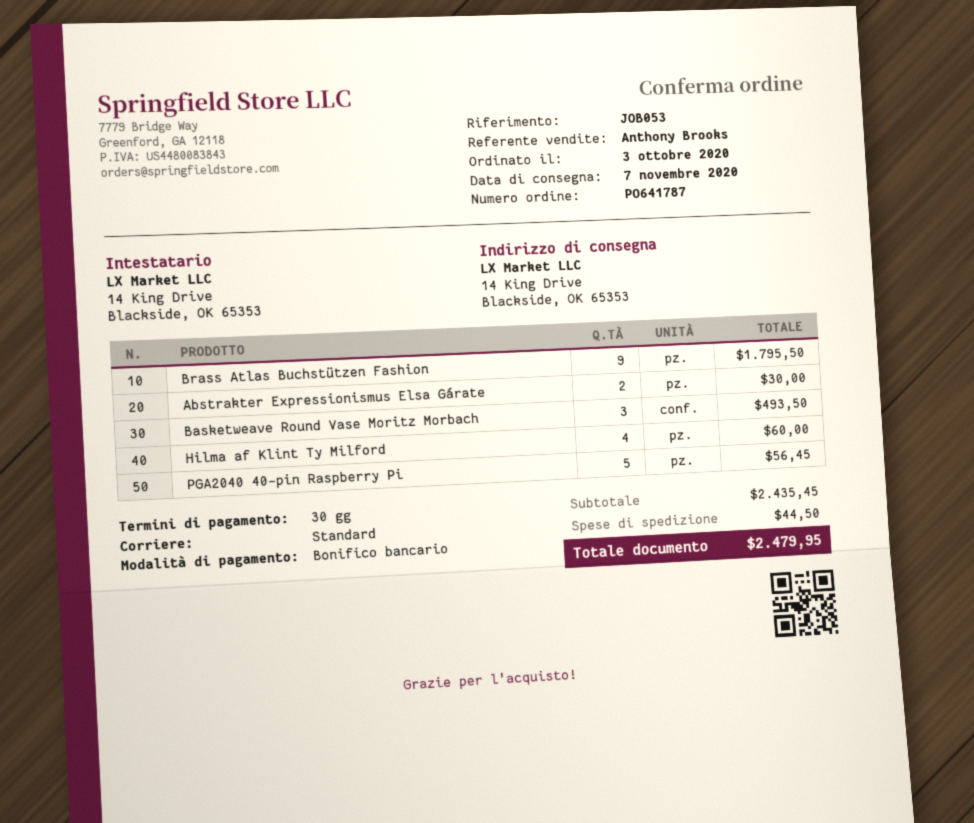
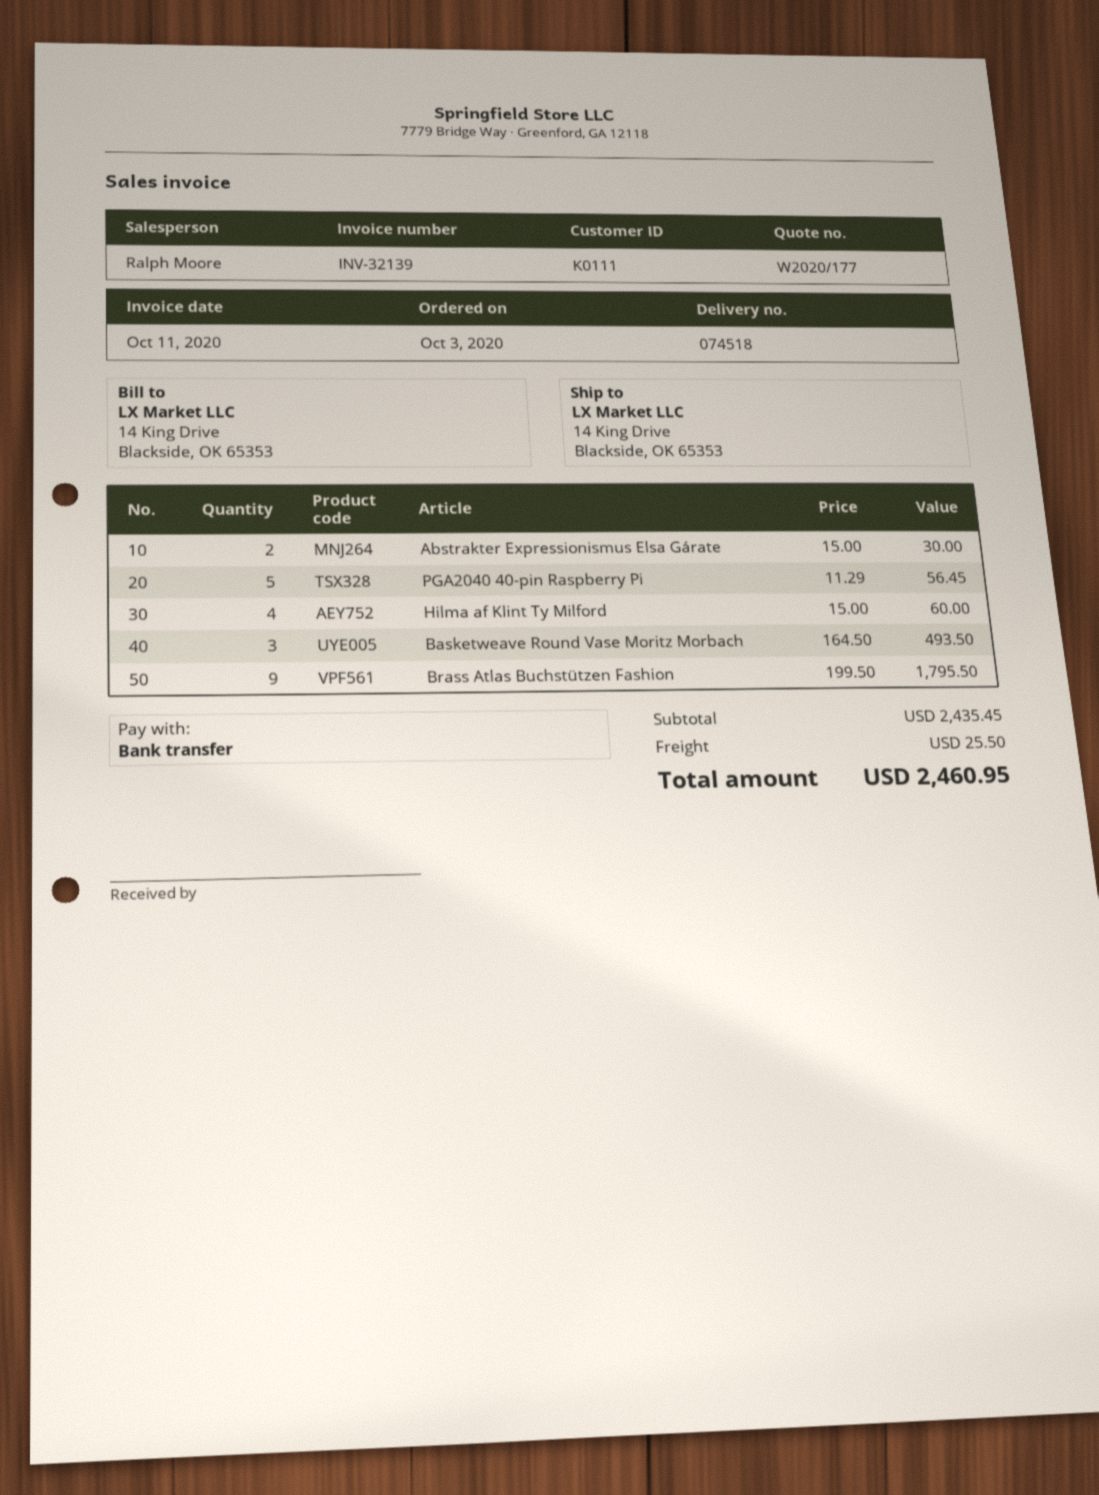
sales rep: Anthony Brooks -> Ralph Moore
shipping: 44.50 -> 25.50
total: 2479.95 -> 2460.95

